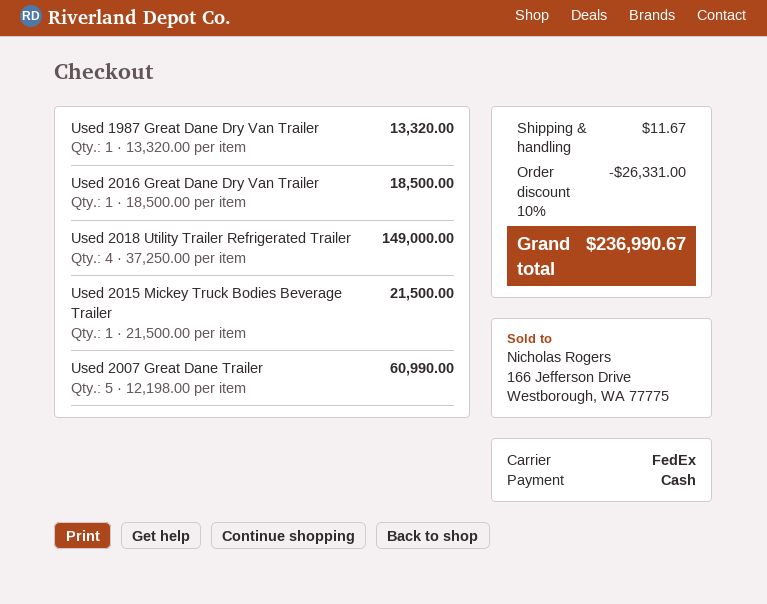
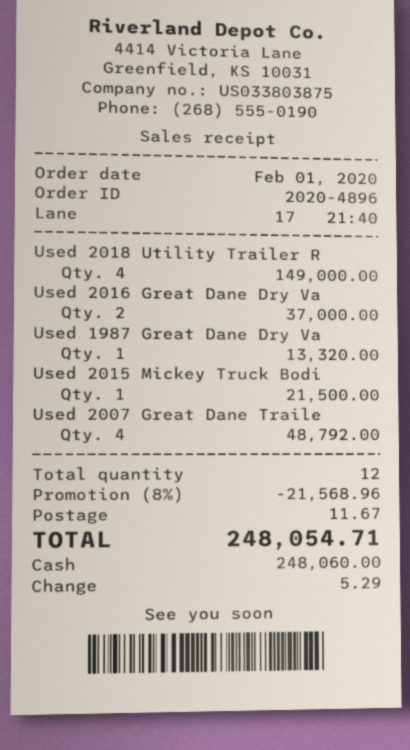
Used 2016 Great Dane Dry Van Trailer: 1 for 18500.00 -> 2 for 37000.00
Used 2007 Great Dane Trailer: 5 for 60990.00 -> 4 for 48792.00
discount: 10% = 26331.00 -> 8% = 21568.96
total: 236990.67 -> 248054.71

